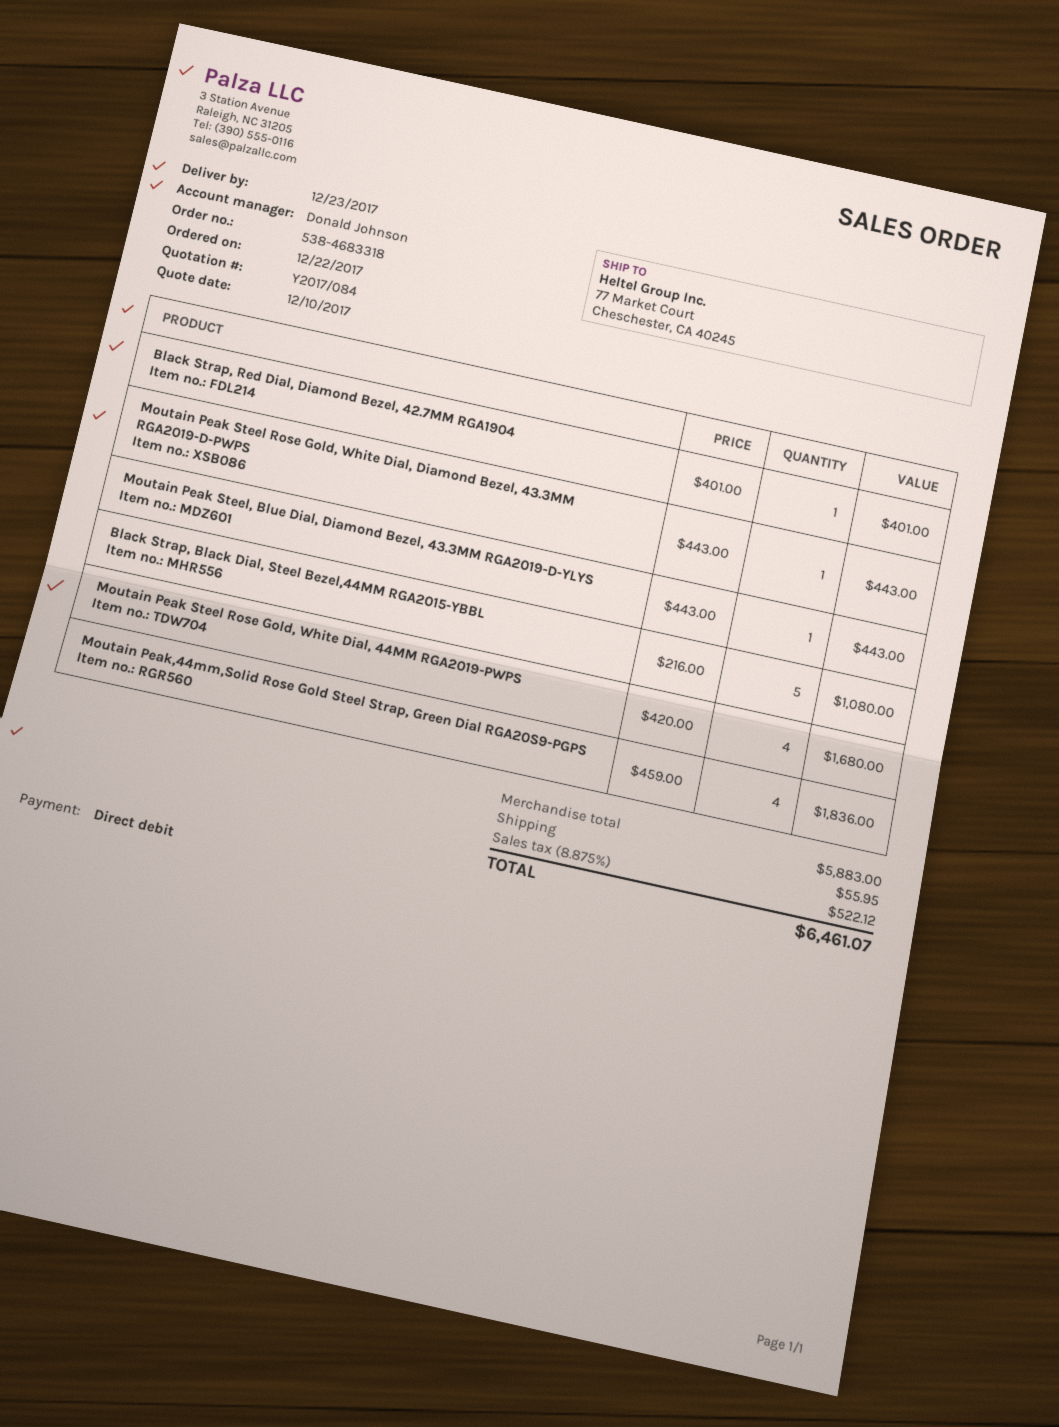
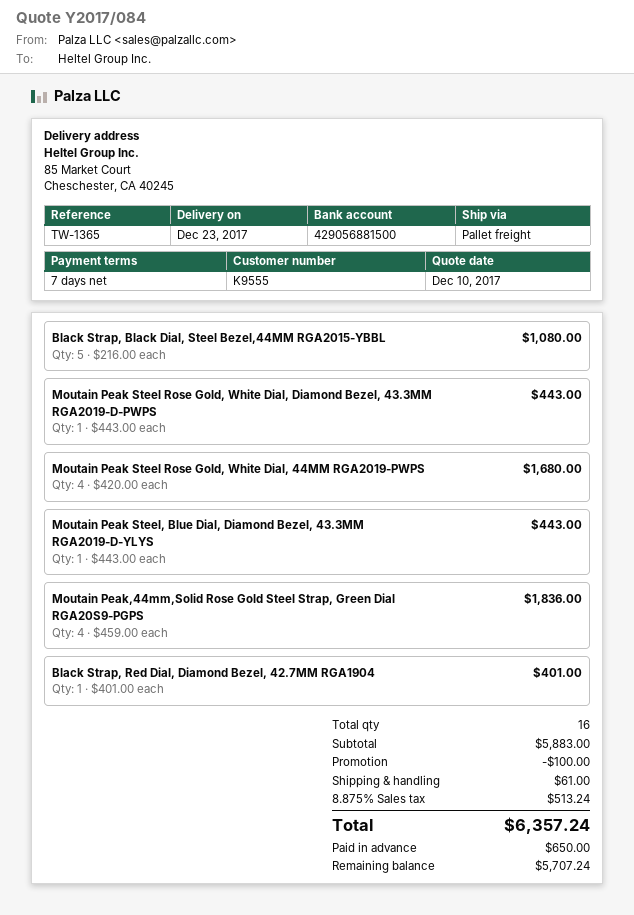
ship to: 77 Market Court, Cheschester, CA 40245 -> 85 Market Court, Cheschester, CA 40245
discount: none -> 100.00
shipping: 55.95 -> 61.00
tax: 8.875% = 522.12 -> 8.875% = 513.24
total: 6461.07 -> 6357.24

